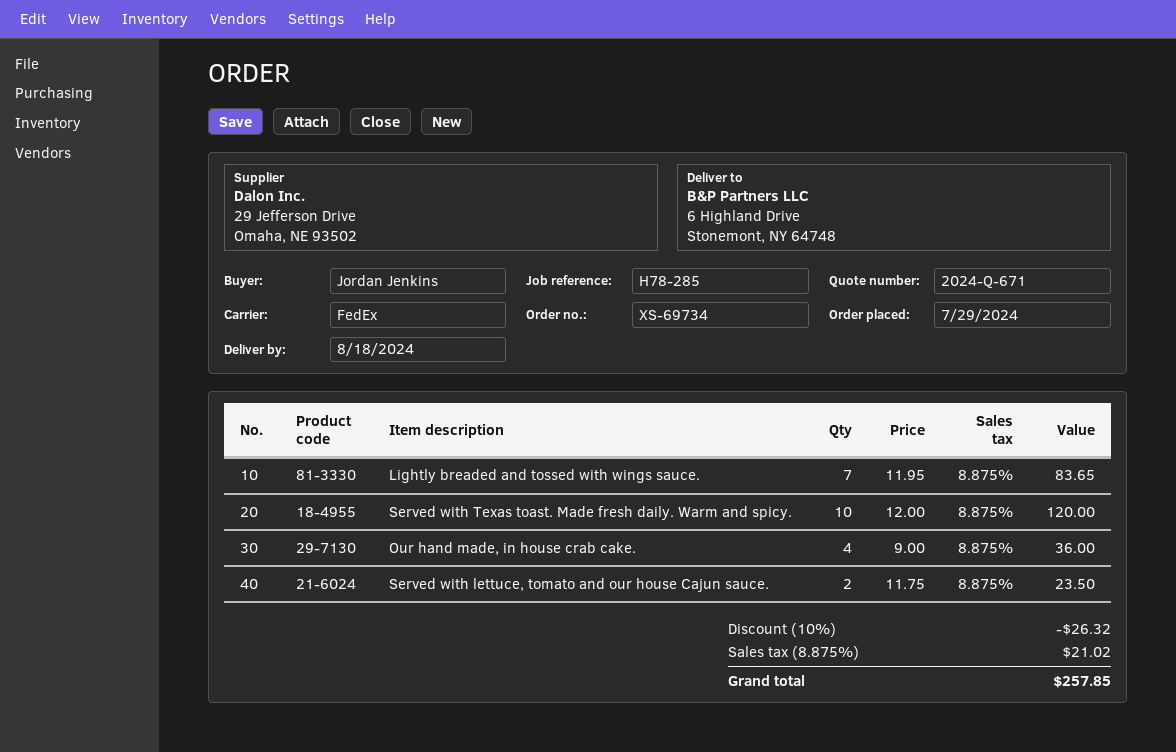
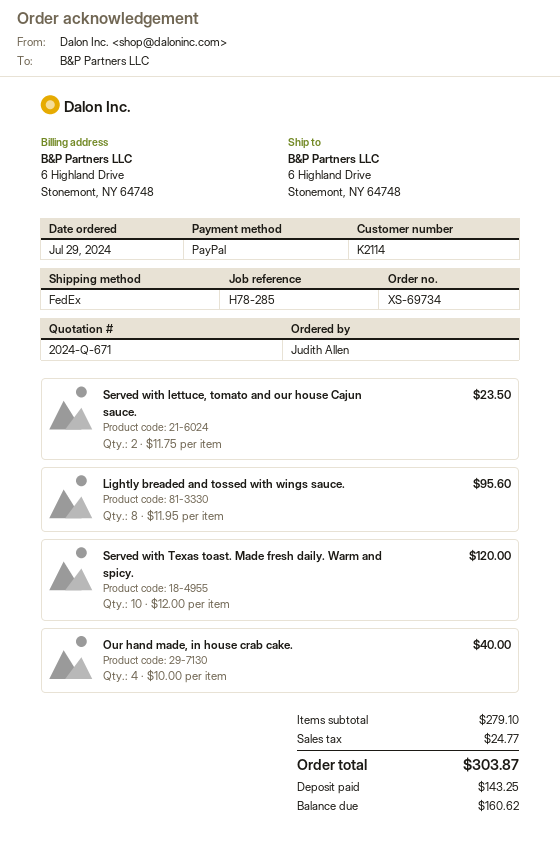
ordered by: Jordan Jenkins -> Judith Allen
Lightly breaded and tossed with wings sauce.: 7 x 11.95 = 83.65 -> 8 x 11.95 = 95.60
Our hand made, in house crab cake.: 4 x 9.00 = 36.00 -> 4 x 10.00 = 40.00
discount: 10% = 26.32 -> none
tax: 21.02 -> 24.77
total: 257.85 -> 303.87

